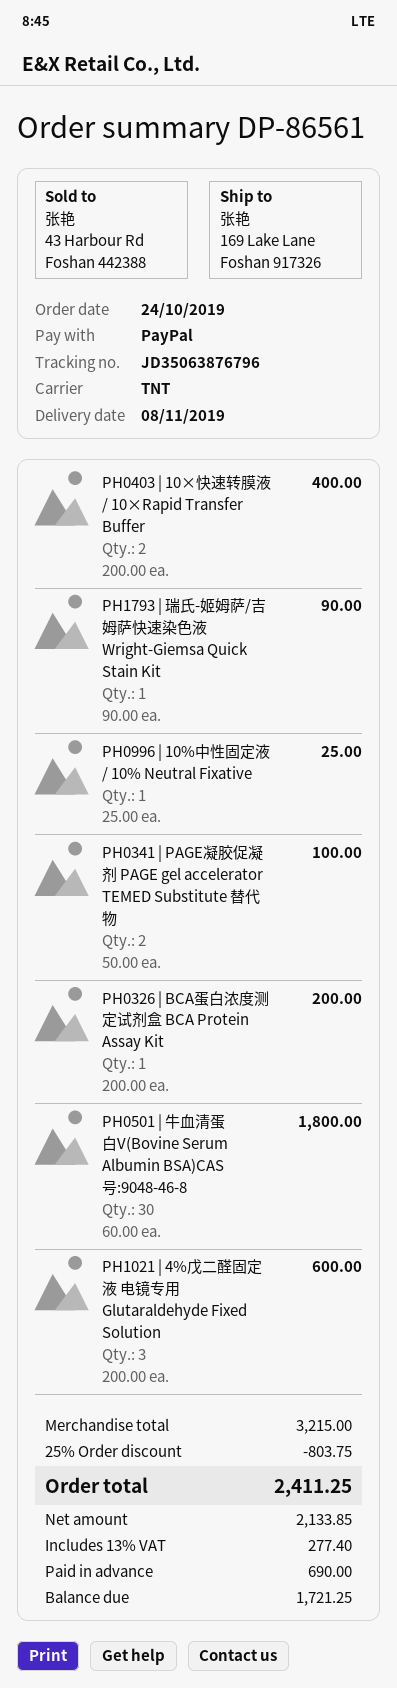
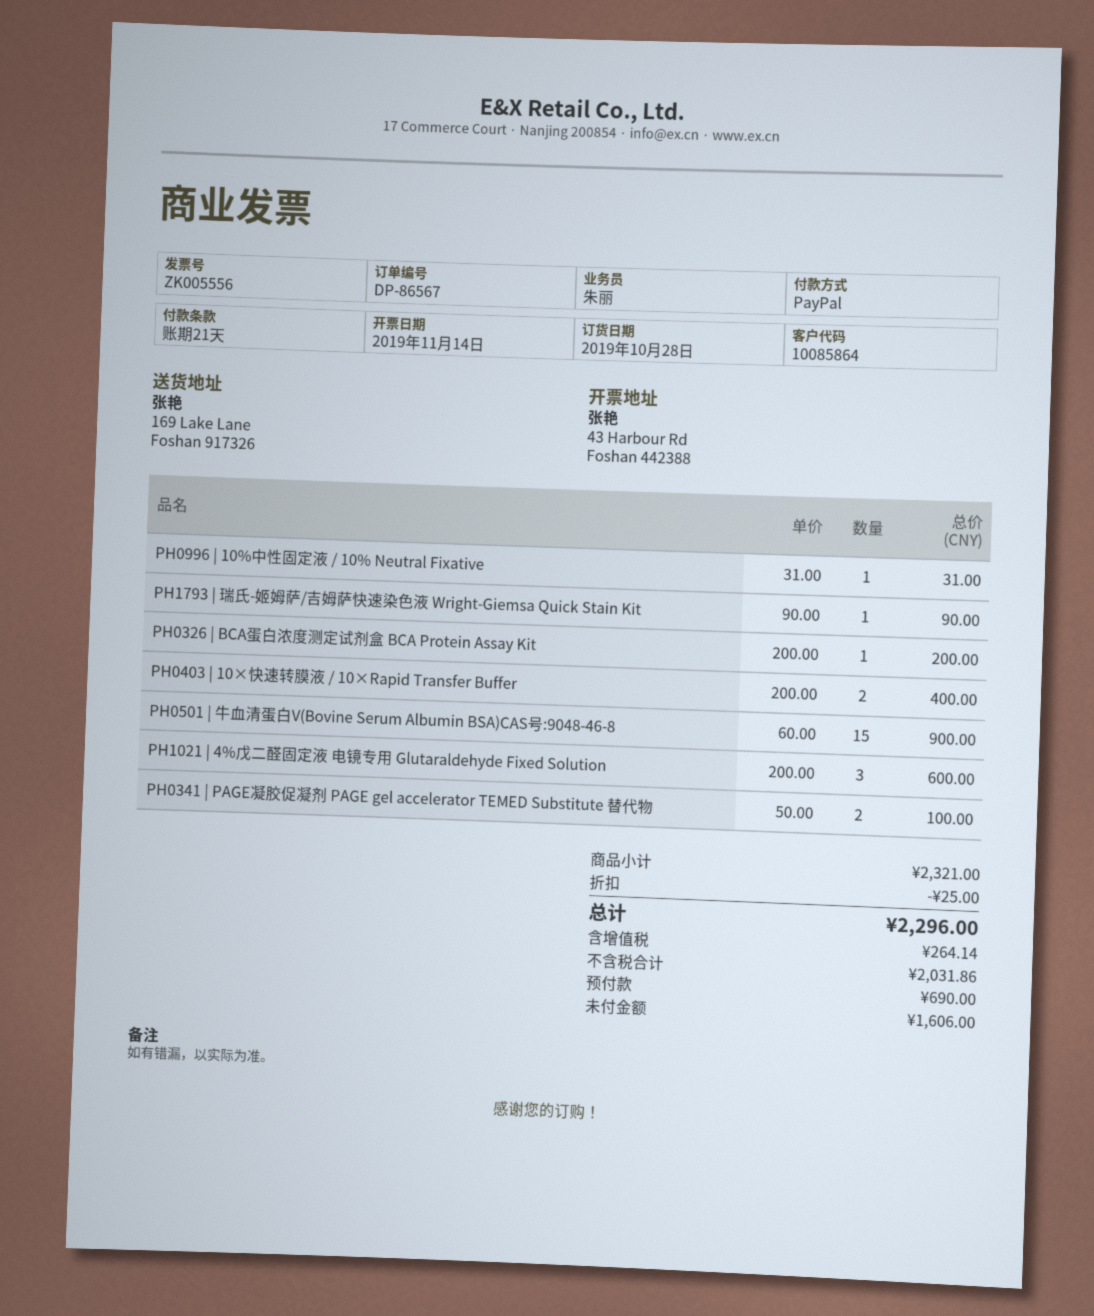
order number: DP-86561 -> DP-86567
order date: 2019-10-24 -> 2019-10-28
PH0996 | 10%中性固定液 / 10% Neutral Fixative: 1 x 25.00 = 25.00 -> 1 x 31.00 = 31.00
PH0501 | 牛血清蛋白V(Bovine Serum Albumin BSA)CAS号:9048-46-8: 30 x 60.00 = 1800.00 -> 15 x 60.00 = 900.00
subtotal: 3215.00 -> 2321.00
discount: 803.75 -> 25.00
net: 2133.85 -> 2031.86
tax: 277.40 -> 264.14
total: 2411.25 -> 2296.00
balance: 1721.25 -> 1606.00

